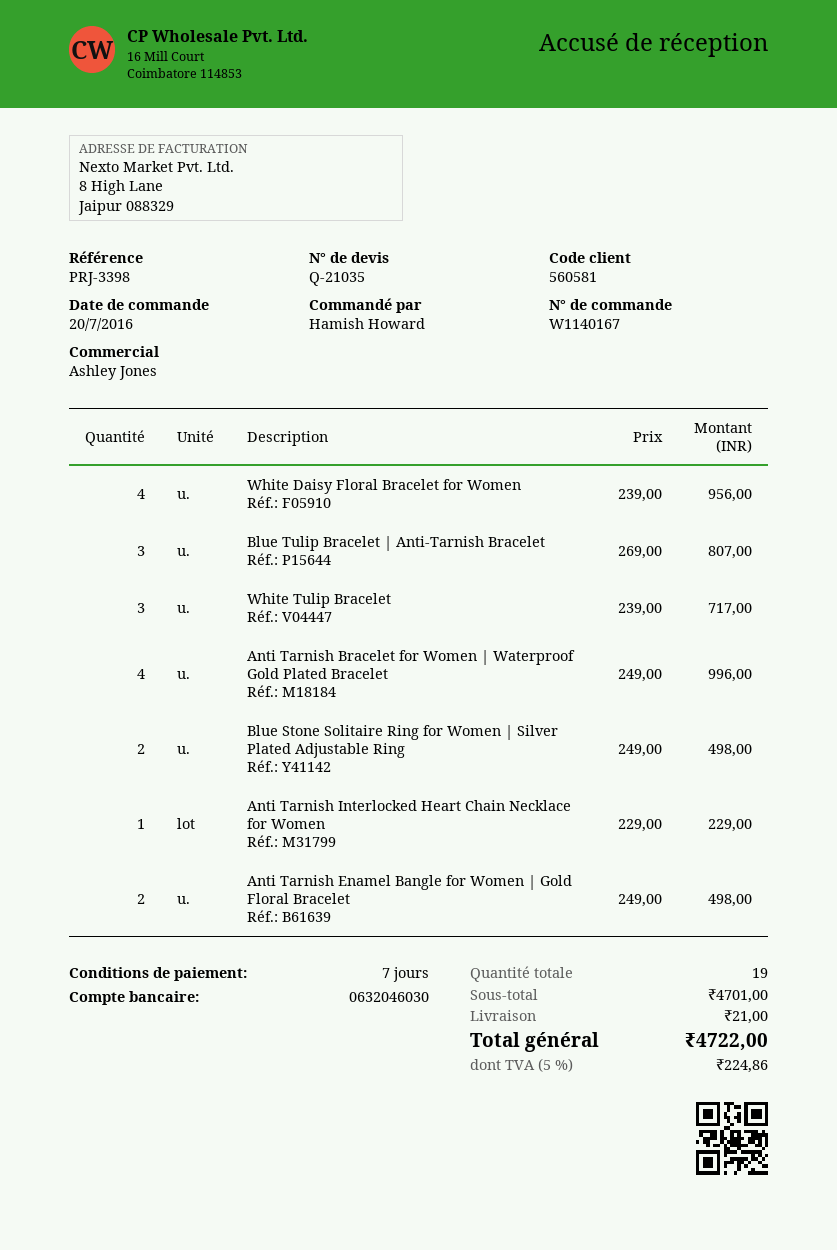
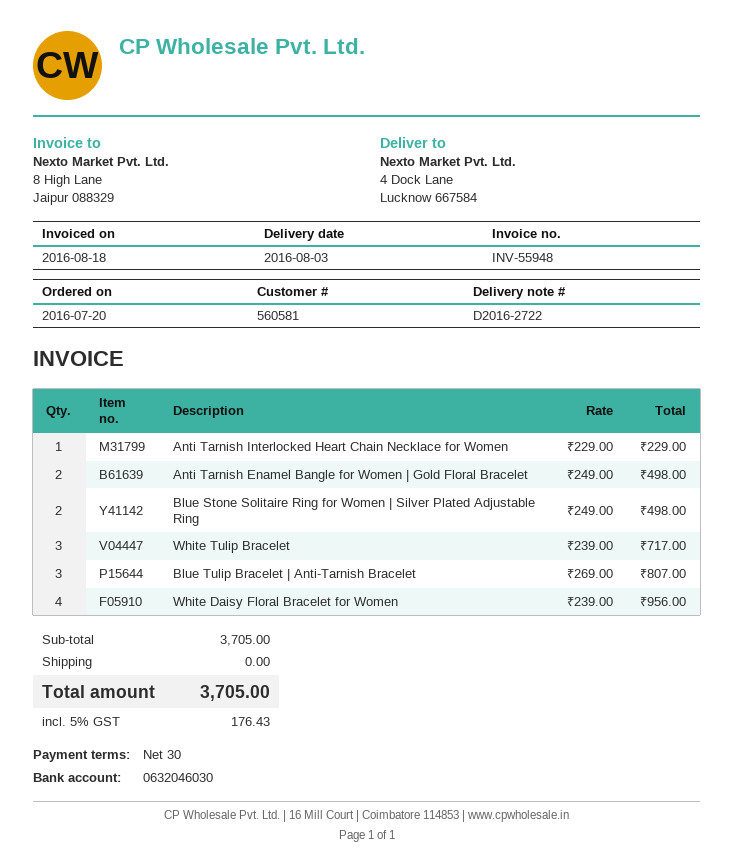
payment terms: 7 days -> 30 days
Anti Tarnish Bracelet for Women | Waterproof Gold Plated Bracelet: 4 x 249.00 = 996.00 -> none
subtotal: 4701.00 -> 3705.00
shipping: 21.00 -> 0.00
tax: 5% = 224.86 -> 5% = 176.43
total: 4722.00 -> 3705.00

